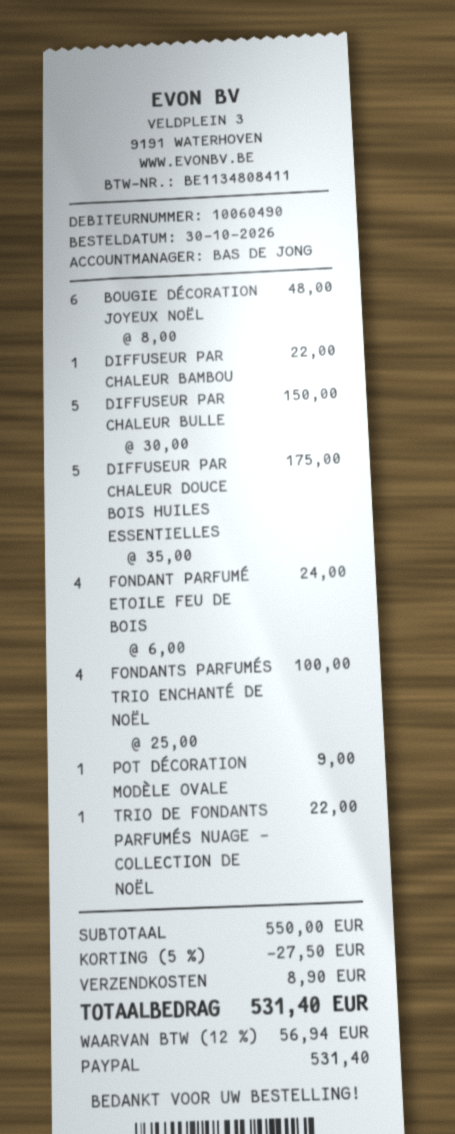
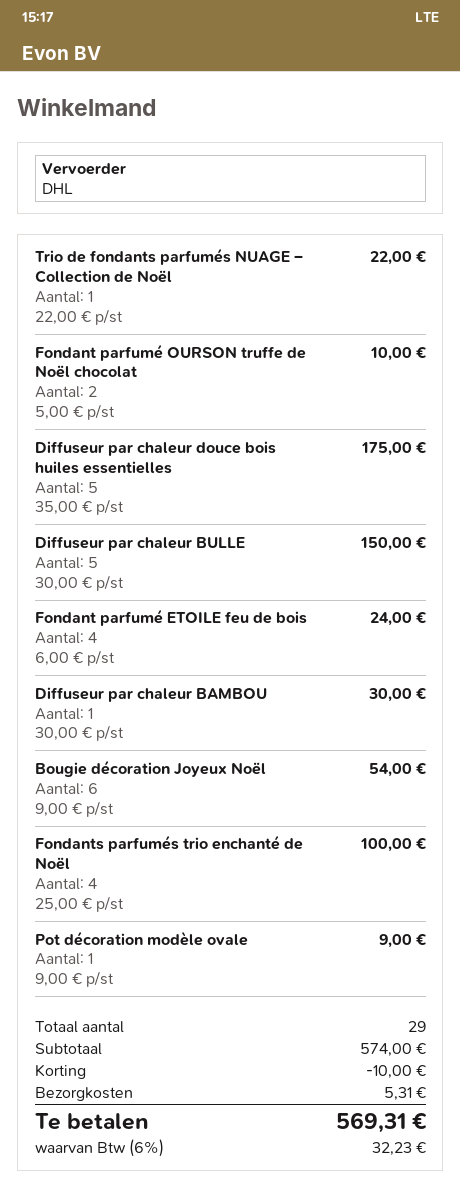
BOUGIE DÉCORATION JOYEUX NOËL: 6 x 8.00 = 48.00 -> 6 x 9.00 = 54.00
DIFFUSEUR PAR CHALEUR BAMBOU: 1 x 22.00 = 22.00 -> 1 x 30.00 = 30.00
Fondant parfumé OURSON truffe de Noël chocolat: none -> 2 x 5.00 = 10.00
subtotal: 550.00 -> 574.00
discount: 27.50 -> 10.00
shipping: 8.90 -> 5.31
tax: 12% = 56.94 -> 6% = 32.23
total: 531.40 -> 569.31

